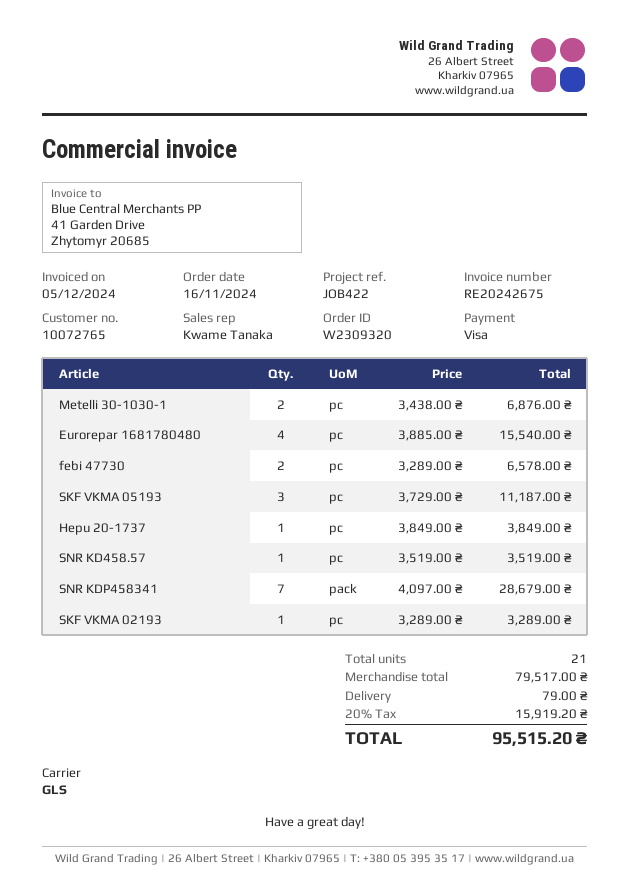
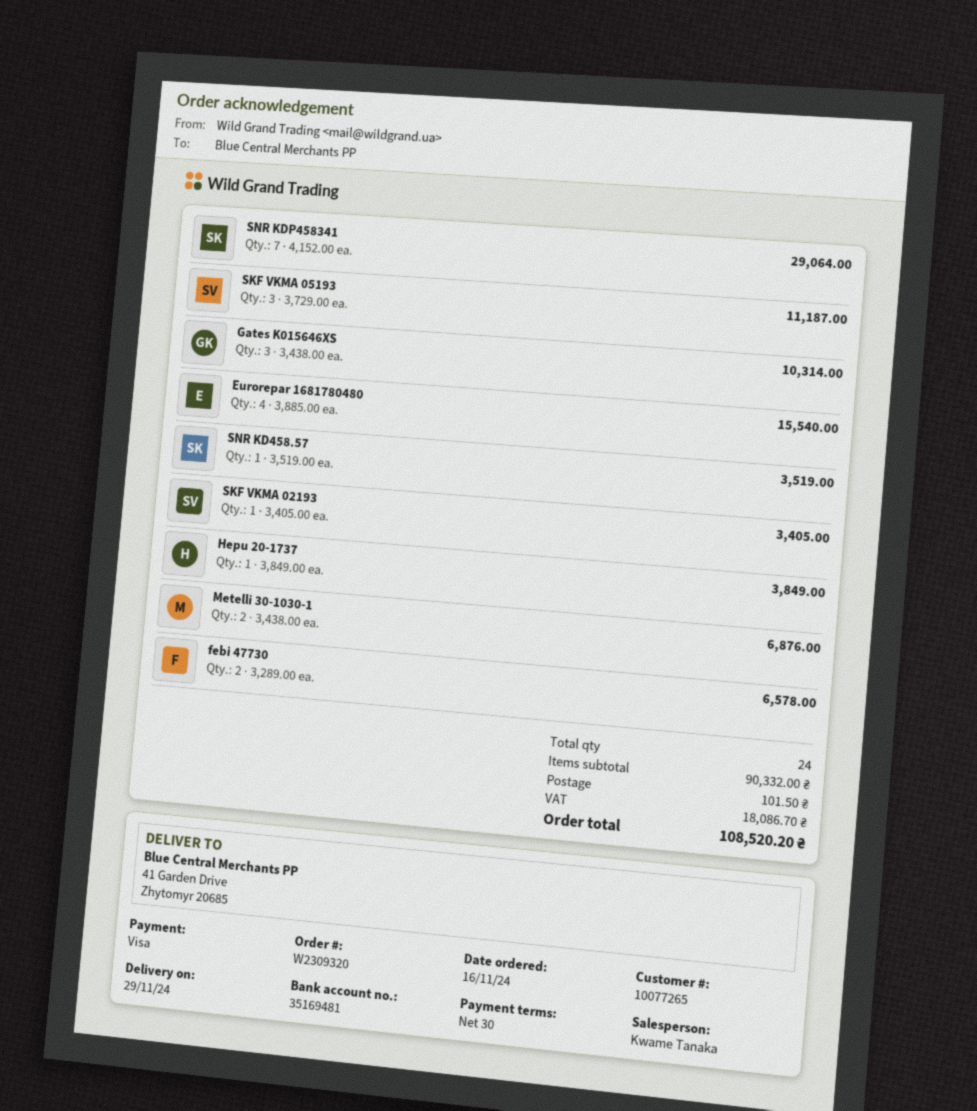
customer number: 10072765 -> 10077265
SNR KDP458341: 7 x 4097.00 = 28679.00 -> 7 x 4152.00 = 29064.00
SKF VKMA 02193: 1 x 3289.00 = 3289.00 -> 1 x 3405.00 = 3405.00
Gates K015646XS: none -> 3 x 3438.00 = 10314.00
total quantity: 21 -> 24
subtotal: 79517.00 -> 90332.00
shipping: 79.00 -> 101.50
tax: 15919.20 -> 18086.70
total: 95515.20 -> 108520.20

